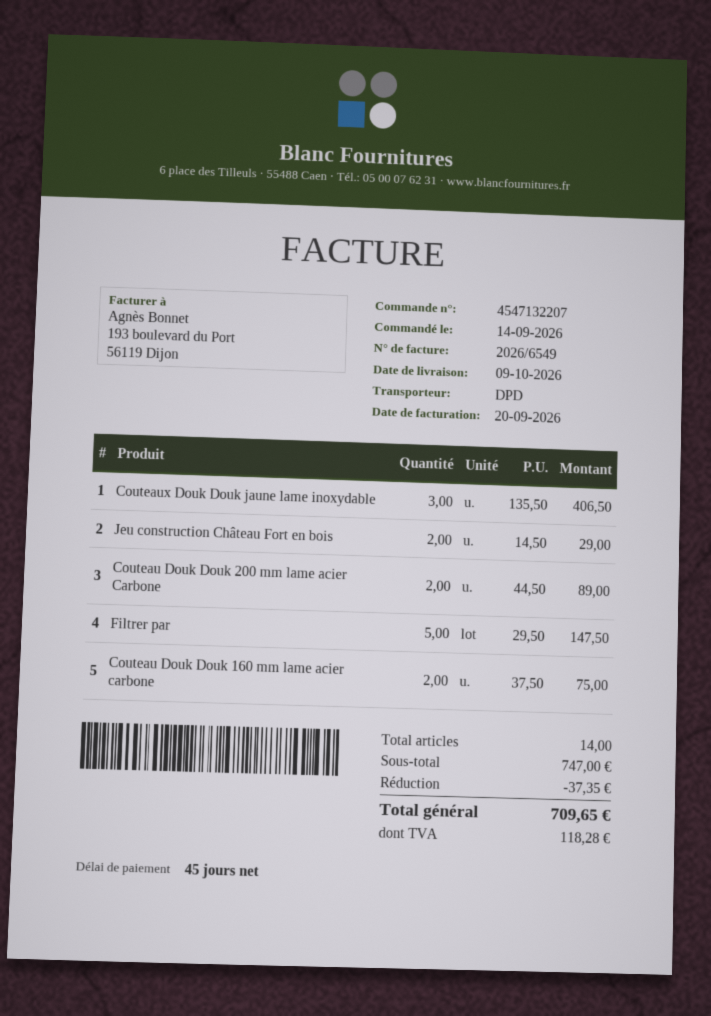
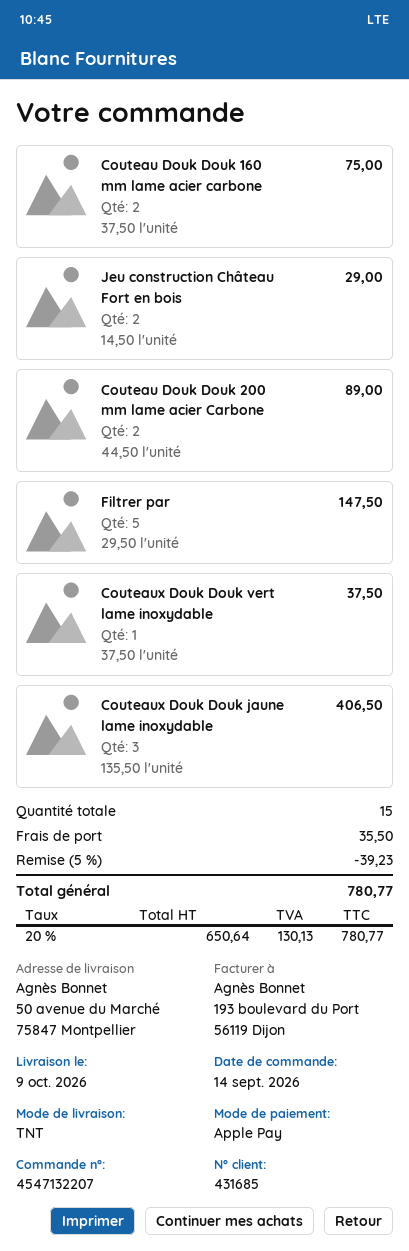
shipping method: DPD -> TNT
Couteaux Douk Douk vert lame inoxydable: none -> 1 x 37.50 = 37.50
total quantity: 14 -> 15
discount: 37.35 -> 39.23
shipping: none -> 35.50
tax: 118.28 -> 130.13
total: 709.65 -> 780.77

